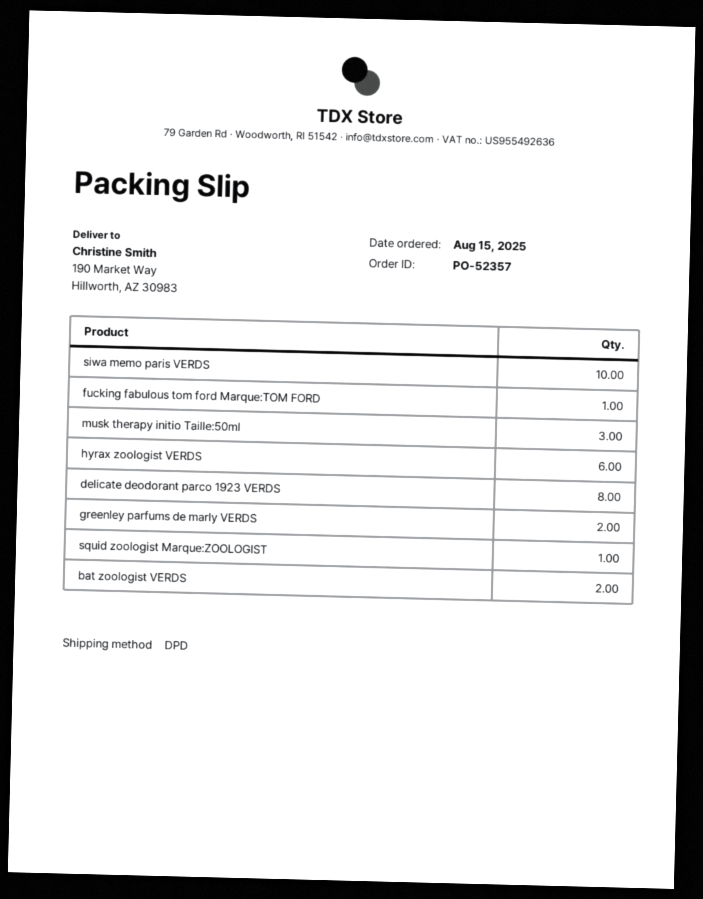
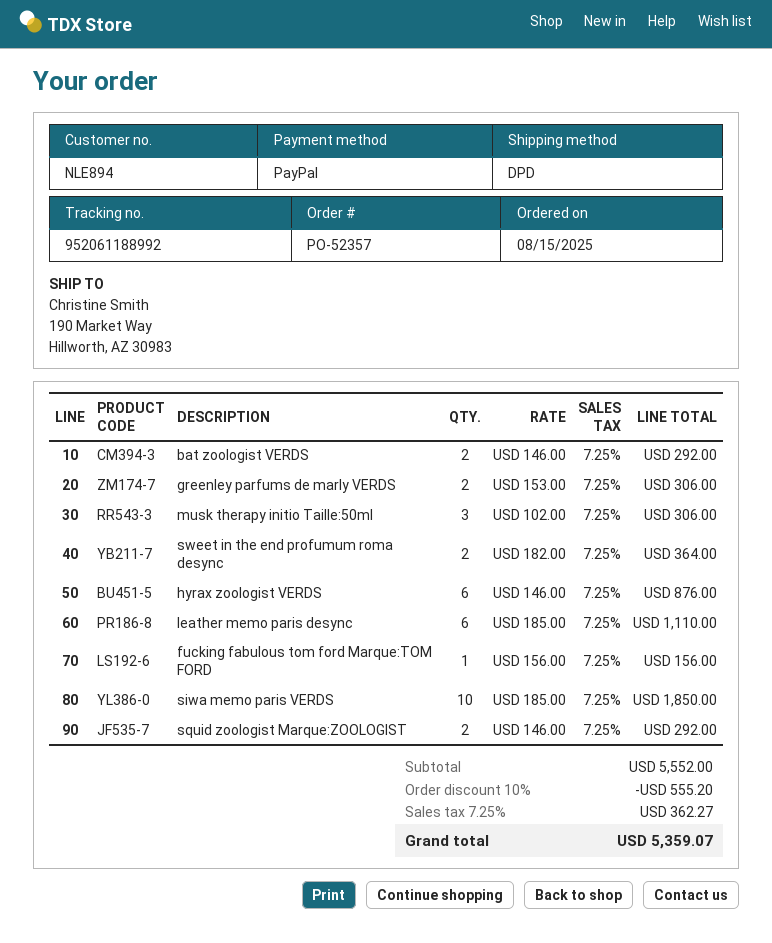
delicate deodorant parco 1923 VERDS: 8 -> none
squid zoologist Marque:ZOOLOGIST: 1 -> 2
sweet in the end profumum roma desync: none -> 2
leather memo paris desync: none -> 6

